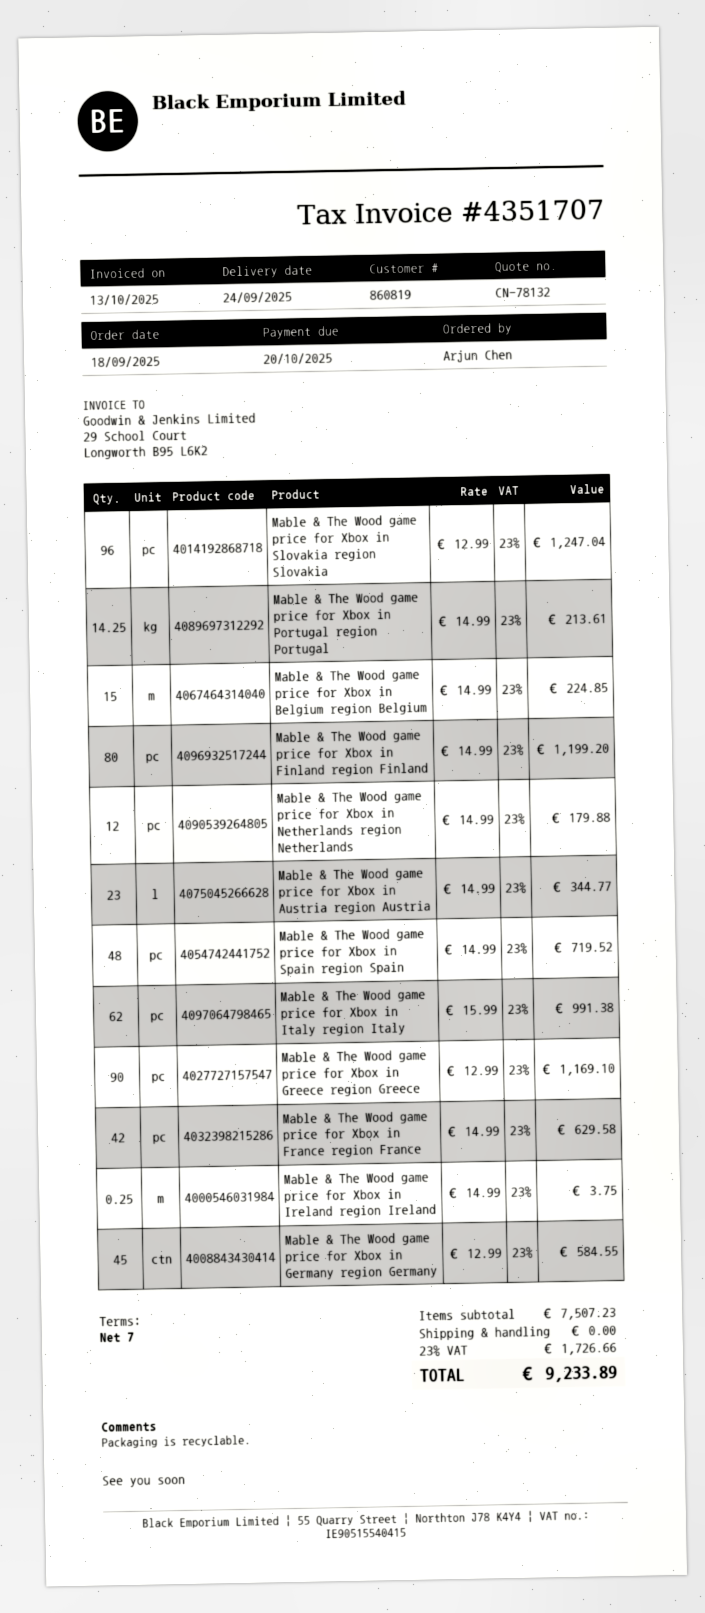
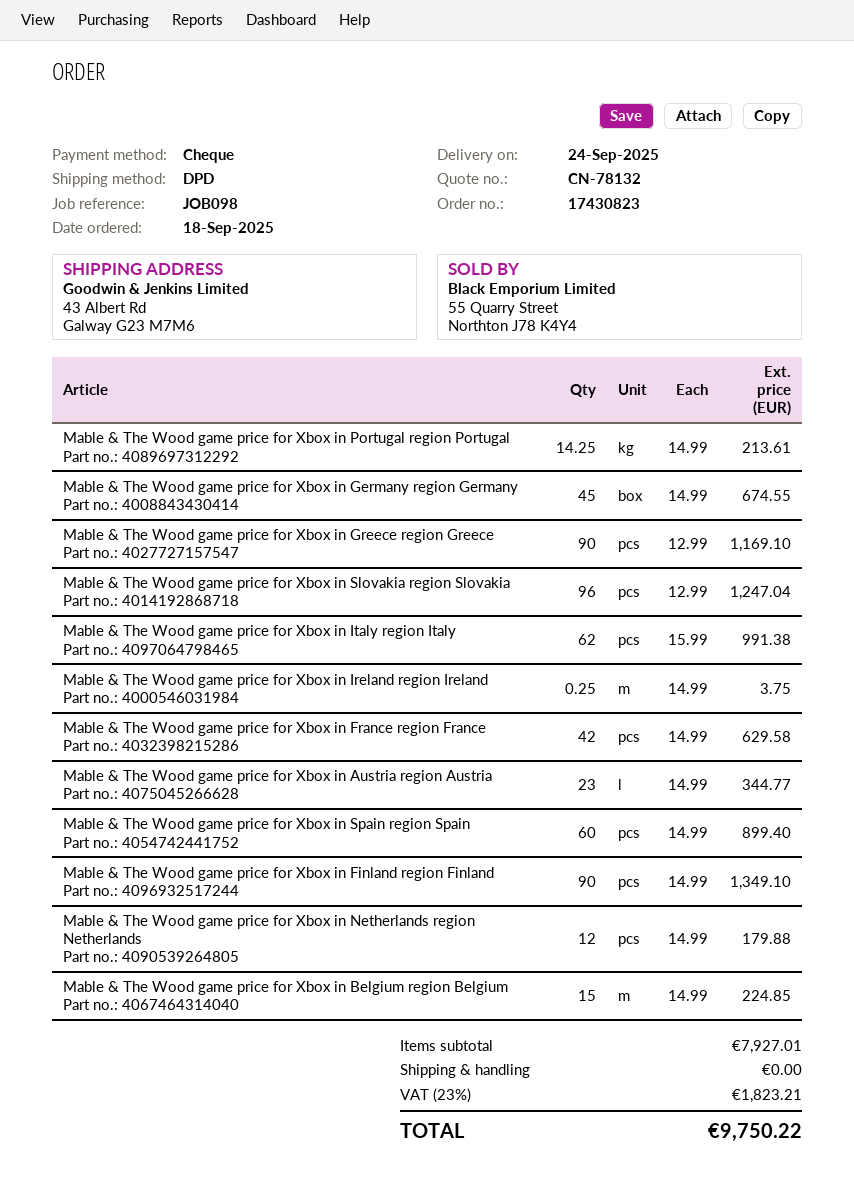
Mable & The Wood game price for Xbox in Finland region Finland: 80 x 14.99 = 1199.20 -> 90 x 14.99 = 1349.10
Mable & The Wood game price for Xbox in Spain region Spain: 48 x 14.99 = 719.52 -> 60 x 14.99 = 899.40
Mable & The Wood game price for Xbox in Germany region Germany: 45 x 12.99 = 584.55 -> 45 x 14.99 = 674.55
subtotal: 7507.23 -> 7927.01
tax: 23% = 1726.66 -> 23% = 1823.21
total: 9233.89 -> 9750.22

